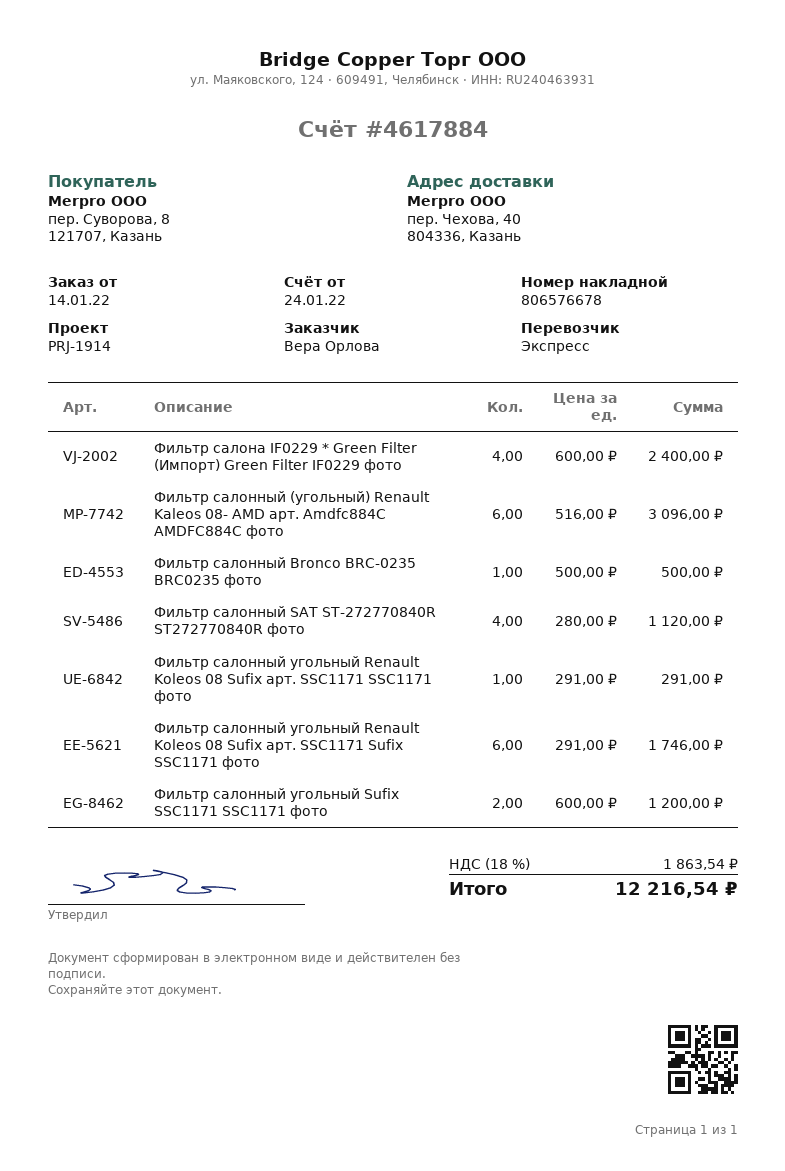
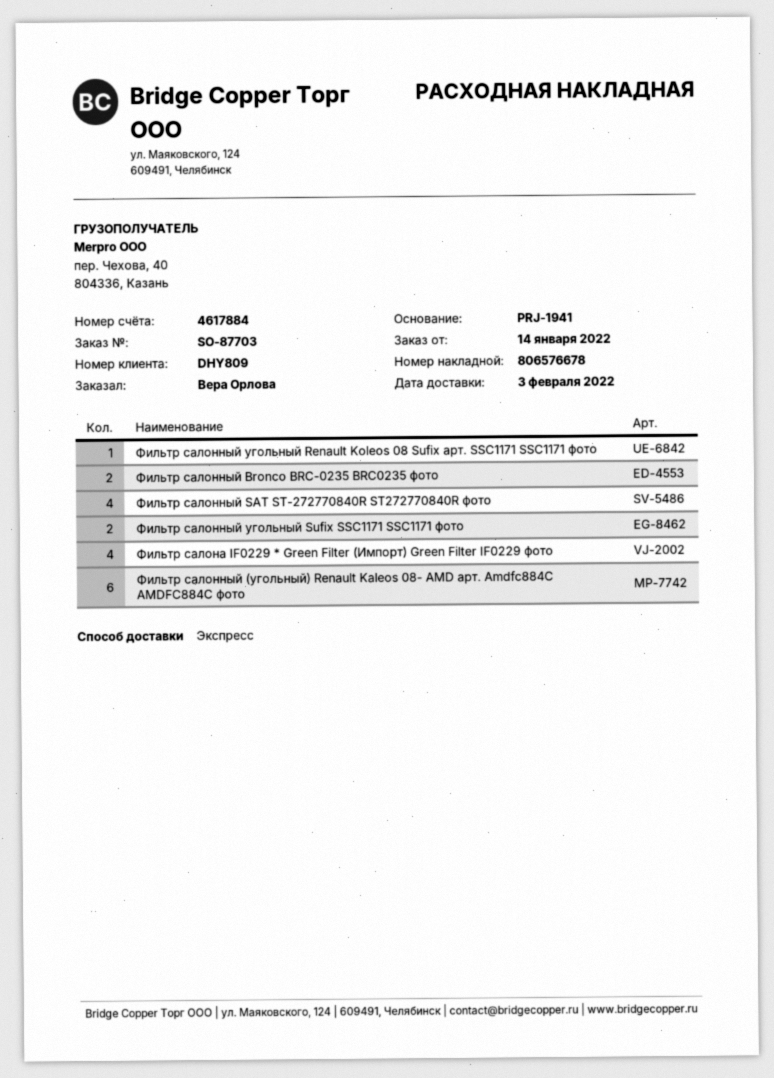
reference: PRJ-1914 -> PRJ-1941
Фильтр салонный Bronco BRC-0235 BRC0235 фото: 1 -> 2
Фильтр салонный угольный Renault Koleos 08 Sufix арт. SSC1171 Sufix SSC1171 фото: 6 -> none

